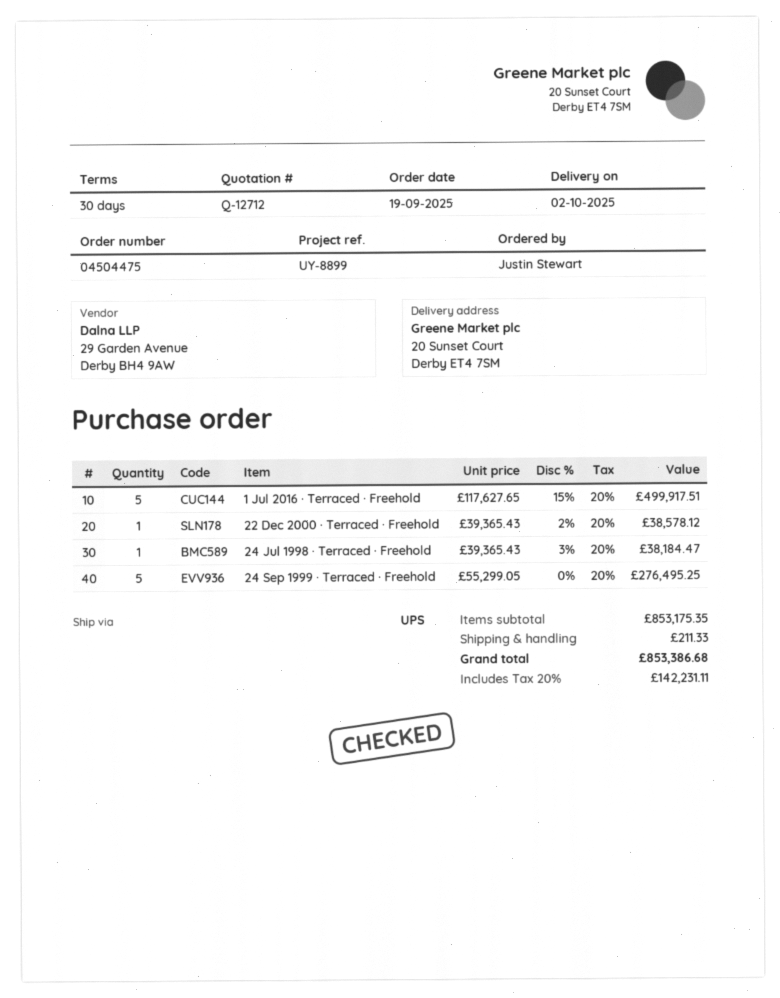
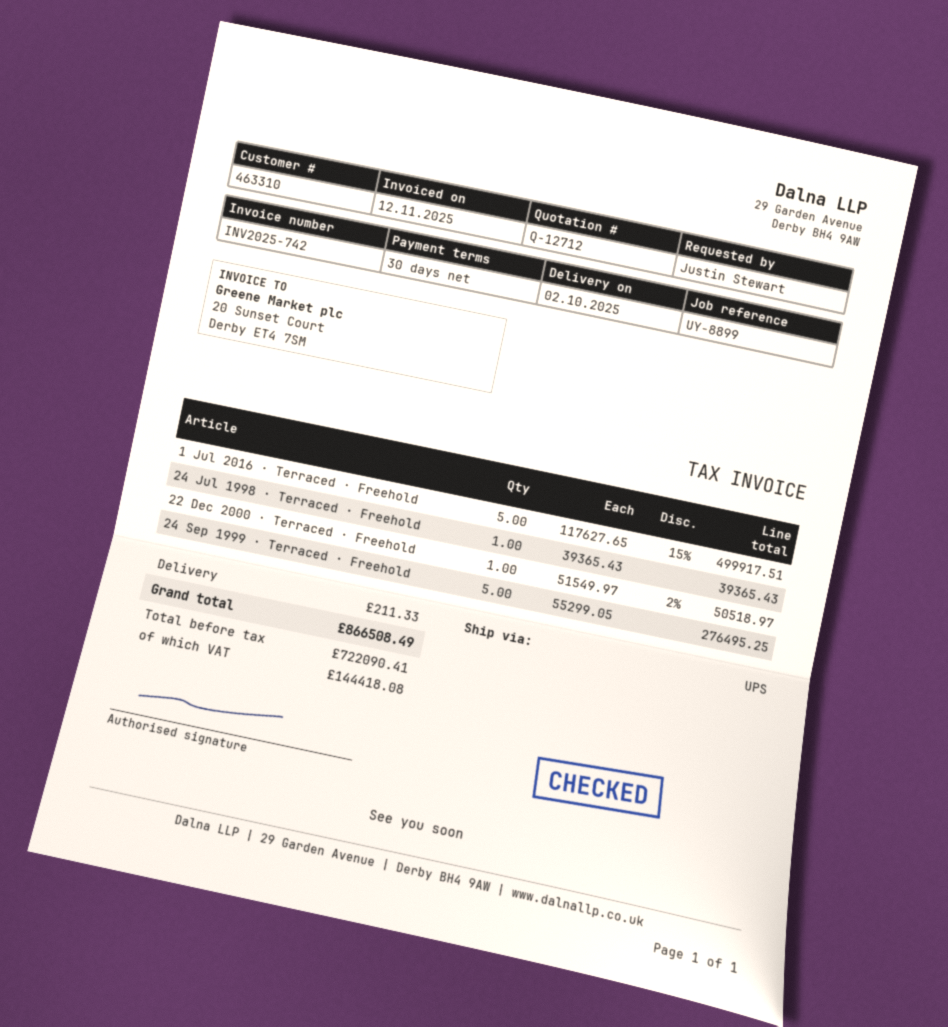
22 Dec 2000 · Terraced · Freehold: 1 x 39365.43 - 2% = 38578.12 -> 1 x 51549.97 - 2% = 50518.97
24 Jul 1998 · Terraced · Freehold: 1 x 39365.43 - 3% = 38184.47 -> 1 x 39365.43 = 39365.43
tax: 142231.11 -> 144418.08
total: 853386.68 -> 866508.49

